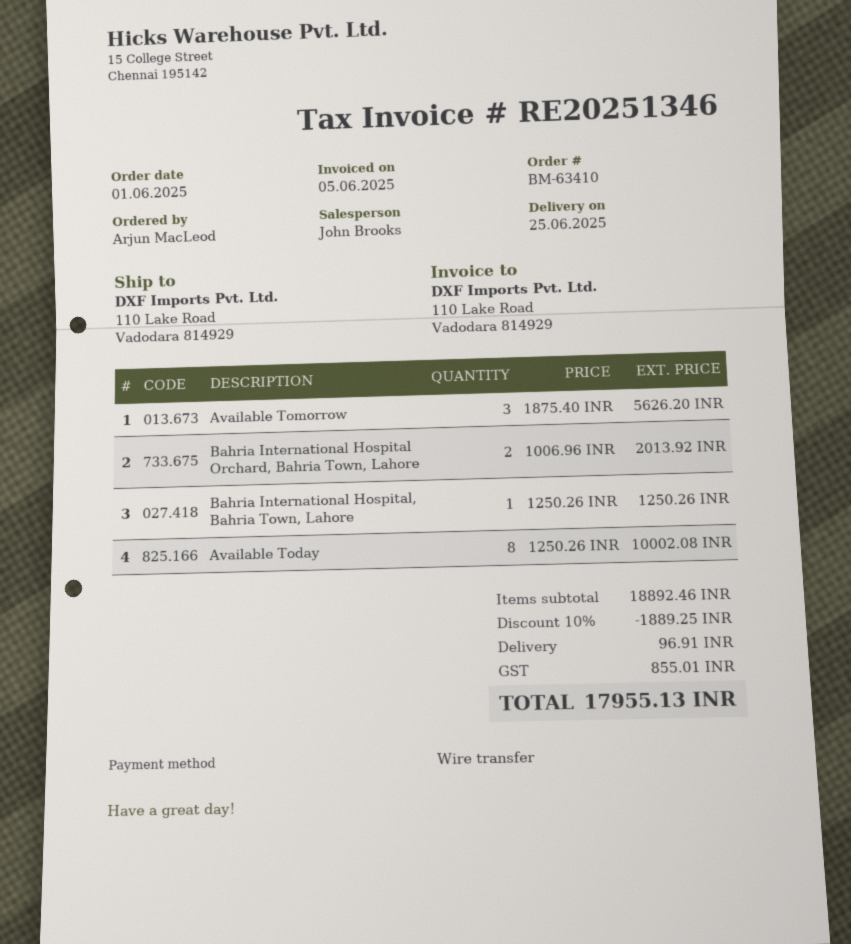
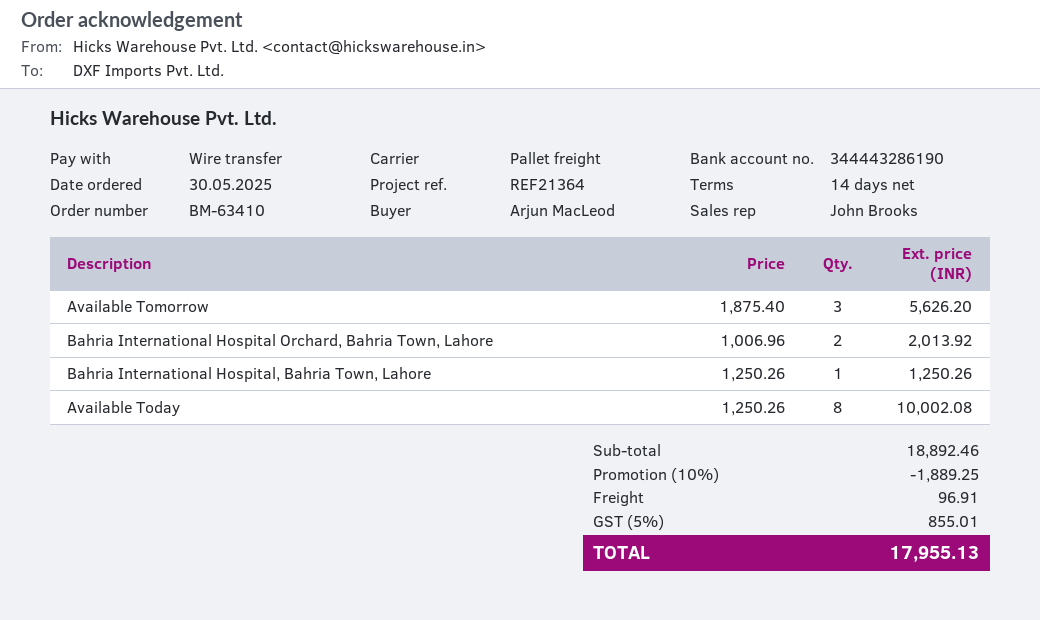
order date: 2025-06-01 -> 2025-05-30

